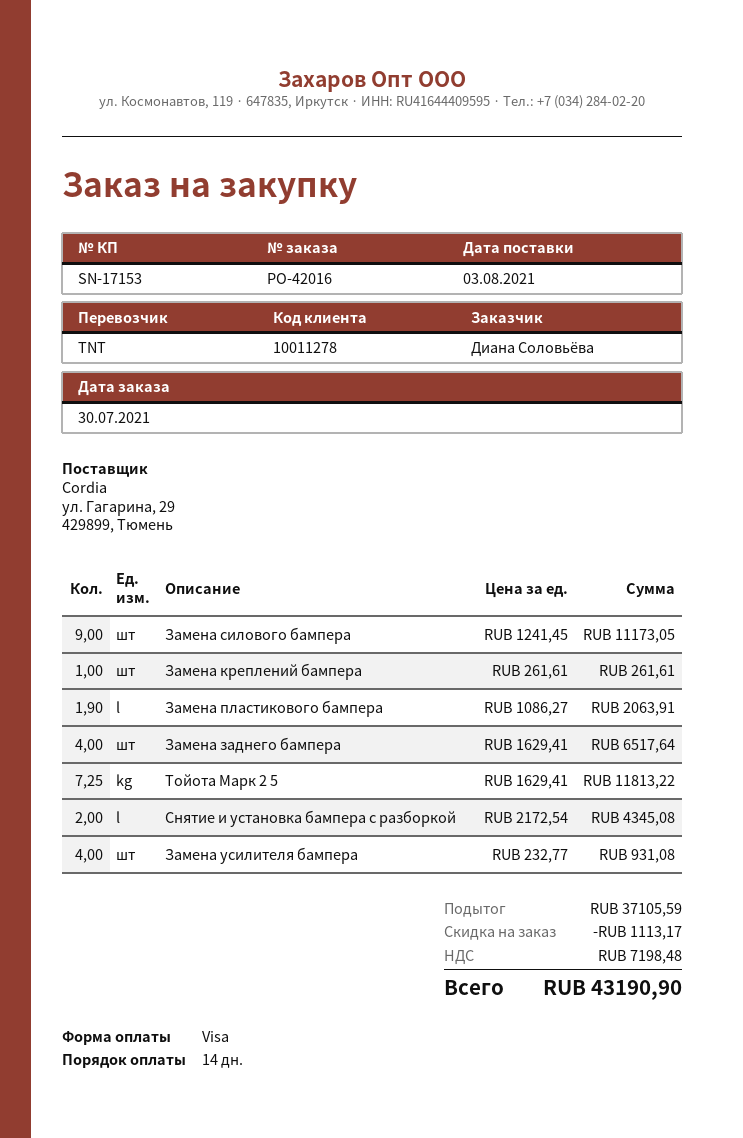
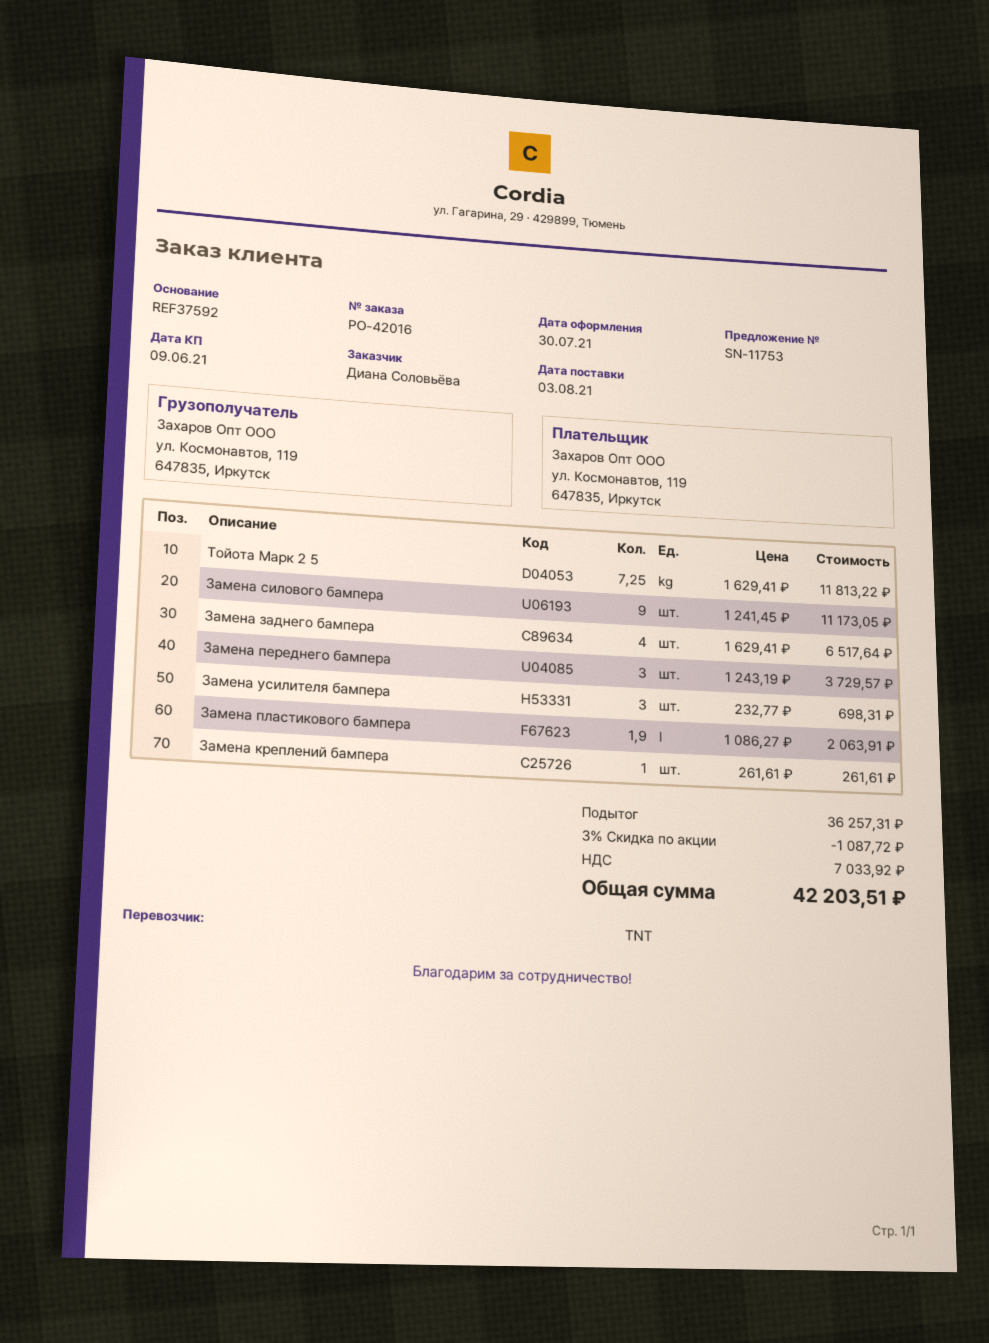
quote number: SN-17153 -> SN-11753
Снятие и установка бампера с разборкой: 2 x 2172.54 = 4345.08 -> none
Замена усилителя бампера: 4 x 232.77 = 931.08 -> 3 x 232.77 = 698.31
Замена переднего бампера: none -> 3 x 1243.19 = 3729.57
subtotal: 37105.59 -> 36257.31
discount: 1113.17 -> 1087.72
tax: 7198.48 -> 7033.92
total: 43190.90 -> 42203.51

